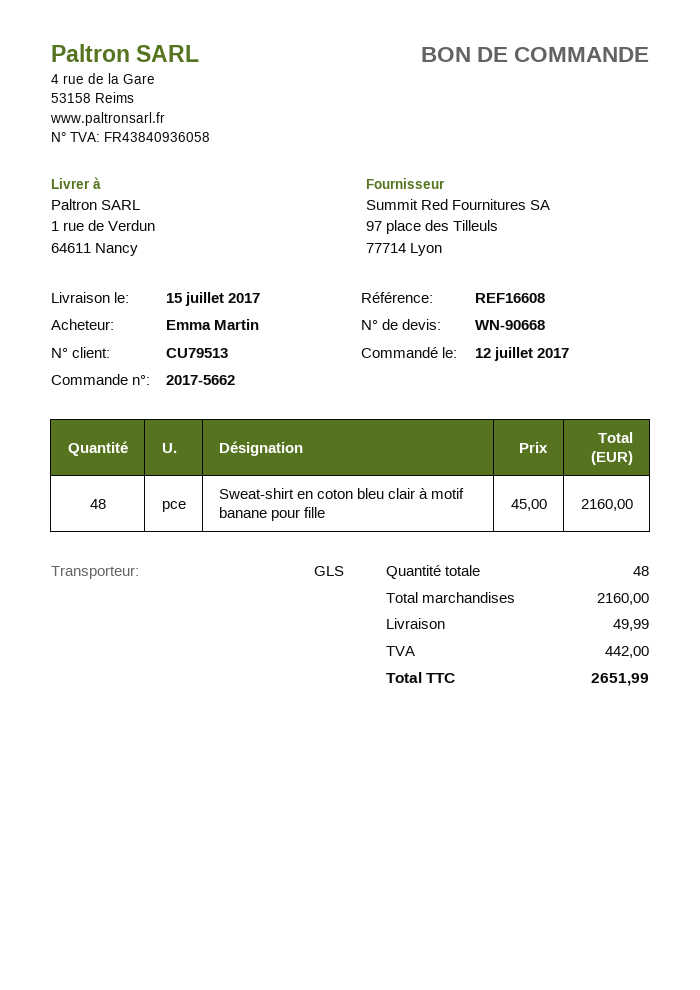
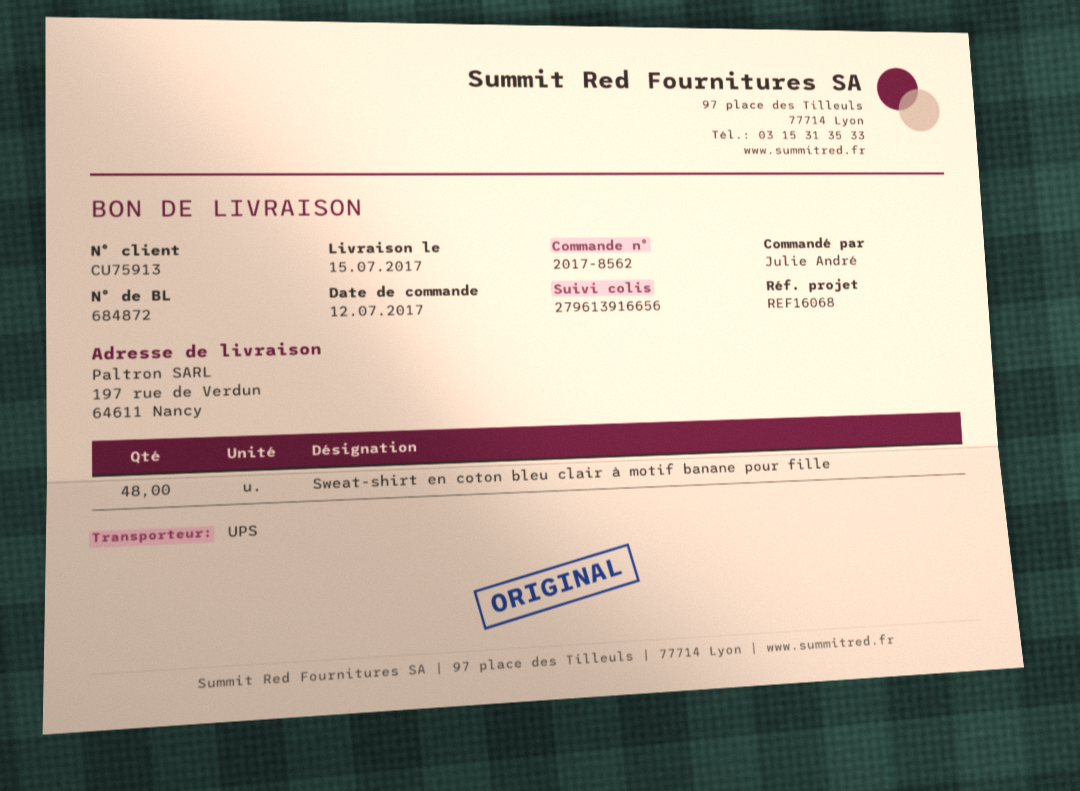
order number: 2017-5662 -> 2017-8562
customer number: CU79513 -> CU75913
reference: REF16608 -> REF16068
ordered by: Emma Martin -> Julie André
shipping method: GLS -> UPS
ship to: 1 rue de Verdun, 64611 Nancy -> 197 rue de Verdun, 64611 Nancy

